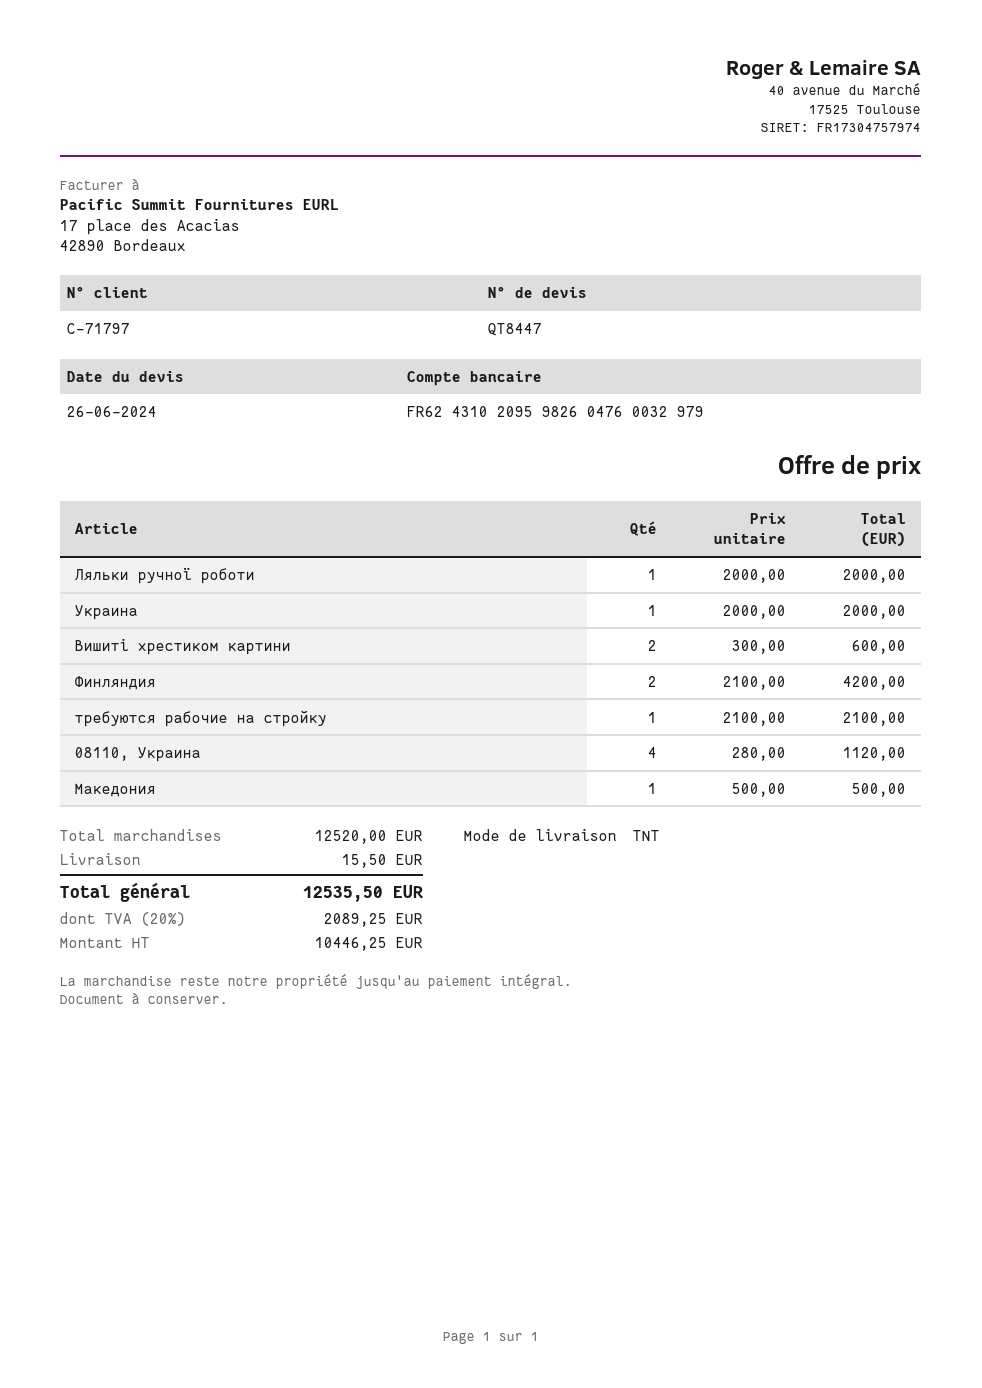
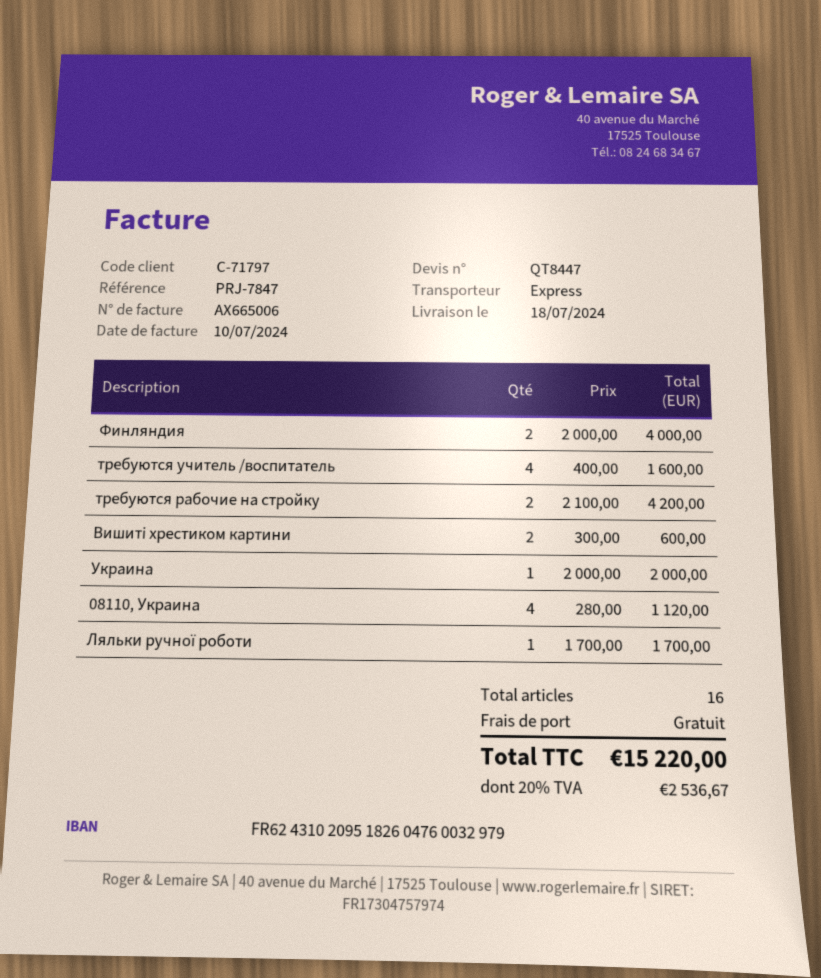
bank account: FR6243102095982604760032979 -> FR6243102095182604760032979
shipping method: TNT -> express
Ляльки ручної роботи: 1 x 2000.00 = 2000.00 -> 1 x 1700.00 = 1700.00
Финляндия: 2 x 2100.00 = 4200.00 -> 2 x 2000.00 = 4000.00
требуются рабочие на стройку: 1 x 2100.00 = 2100.00 -> 2 x 2100.00 = 4200.00
Македония: 1 x 500.00 = 500.00 -> none
требуются учитель /воспитатель: none -> 4 x 400.00 = 1600.00
shipping: 15.50 -> 0.00
tax: 20% = 2089.25 -> 20% = 2536.67
total: 12535.50 -> 15220.00

